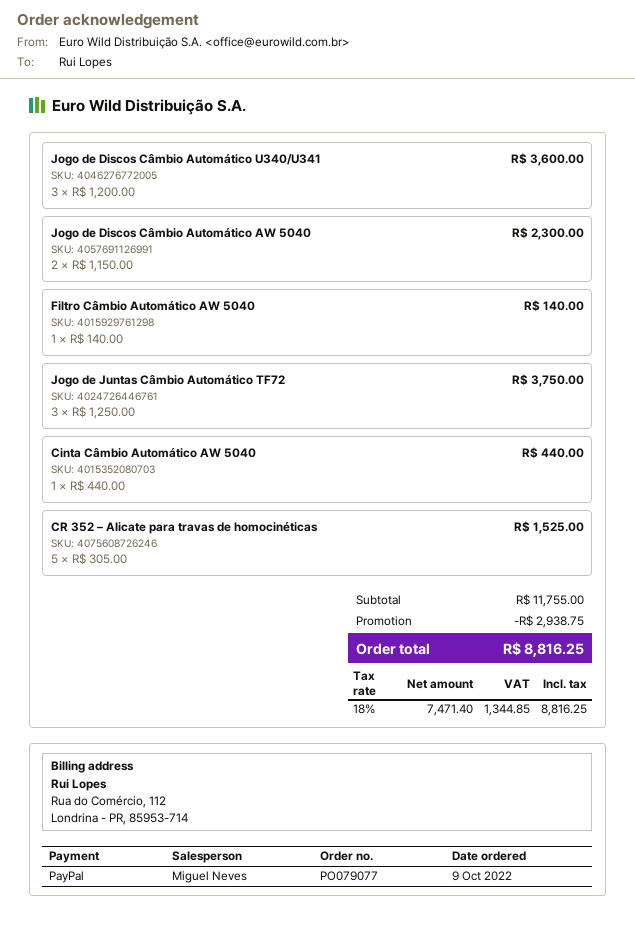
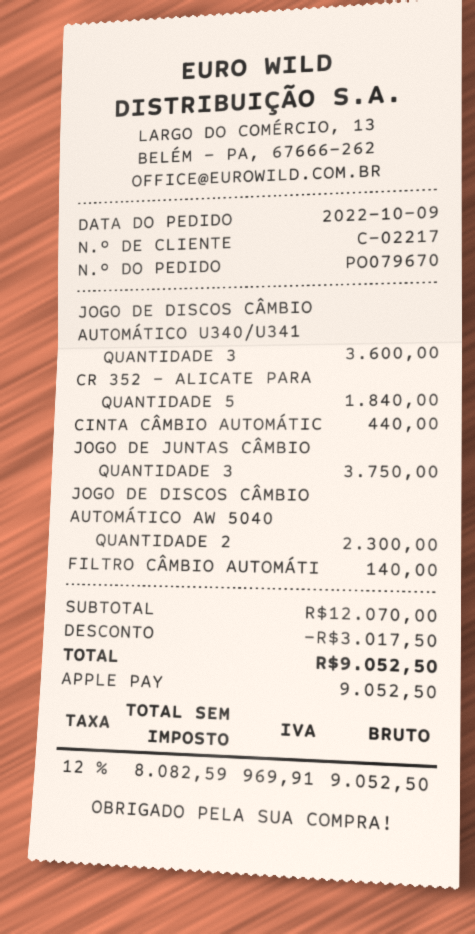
order number: PO079077 -> PO079670
payment method: PayPal -> Apple Pay
CR 352 – Alicate para travas de homocinéticas: 5 for 1525.00 -> 5 for 1840.00
subtotal: 11755.00 -> 12070.00
discount: 2938.75 -> 3017.50
net: 7471.40 -> 8082.59
tax: 18% = 1344.85 -> 12% = 969.91
total: 8816.25 -> 9052.50

